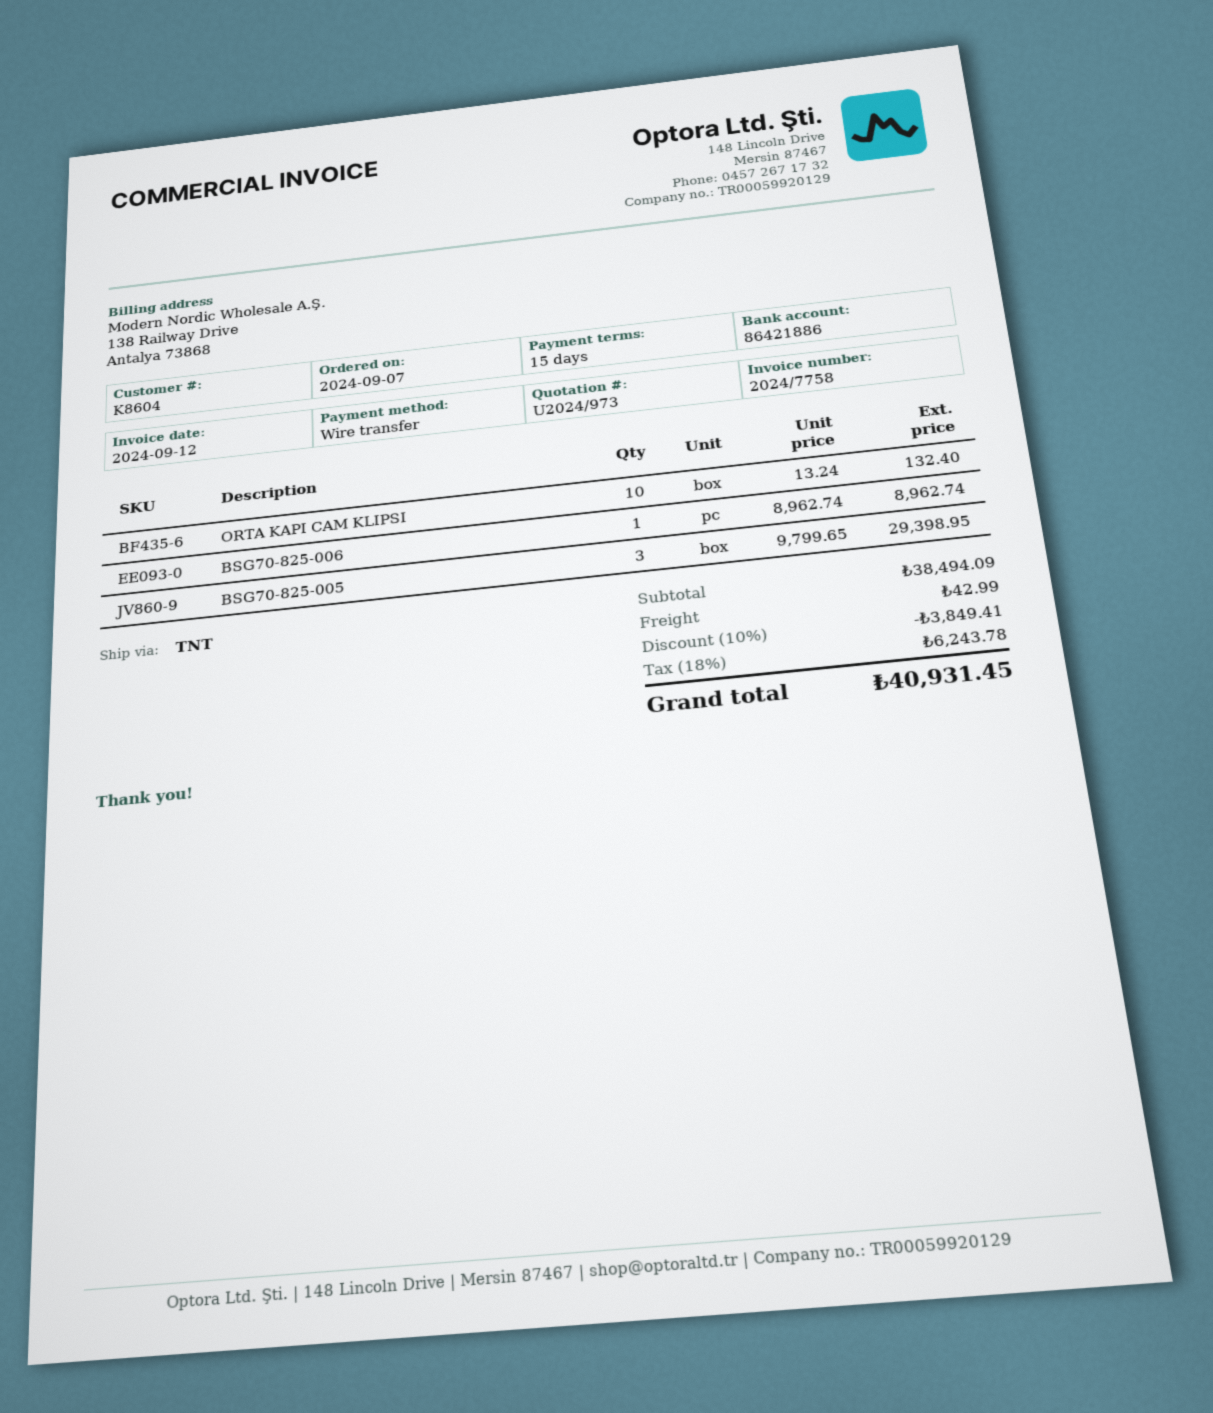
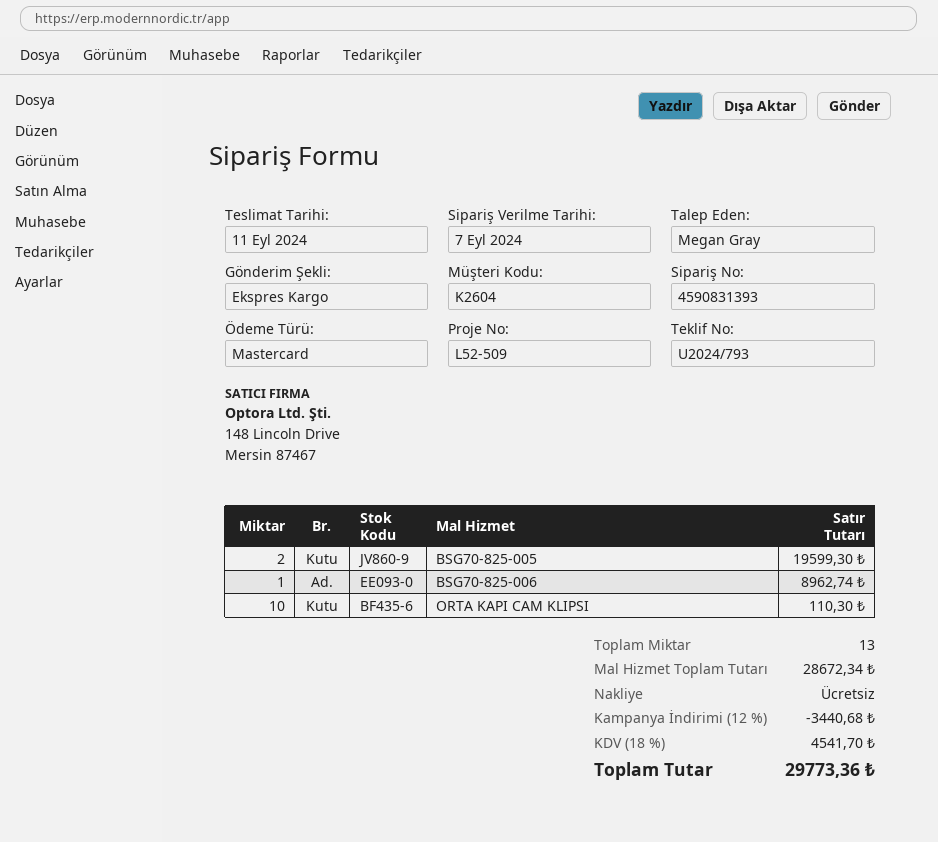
quote number: U2024/973 -> U2024/793
customer number: K8604 -> K2604
payment method: bank transfer -> Mastercard
shipping method: TNT -> express
ORTA KAPI CAM KLIPSI: 10 for 132.40 -> 10 for 110.30
BSG70-825-005: 3 for 29398.95 -> 2 for 19599.30
subtotal: 38494.09 -> 28672.34
discount: 10% = 3849.41 -> 12% = 3440.68
shipping: 42.99 -> 0.00
tax: 18% = 6243.78 -> 18% = 4541.70
total: 40931.45 -> 29773.36

